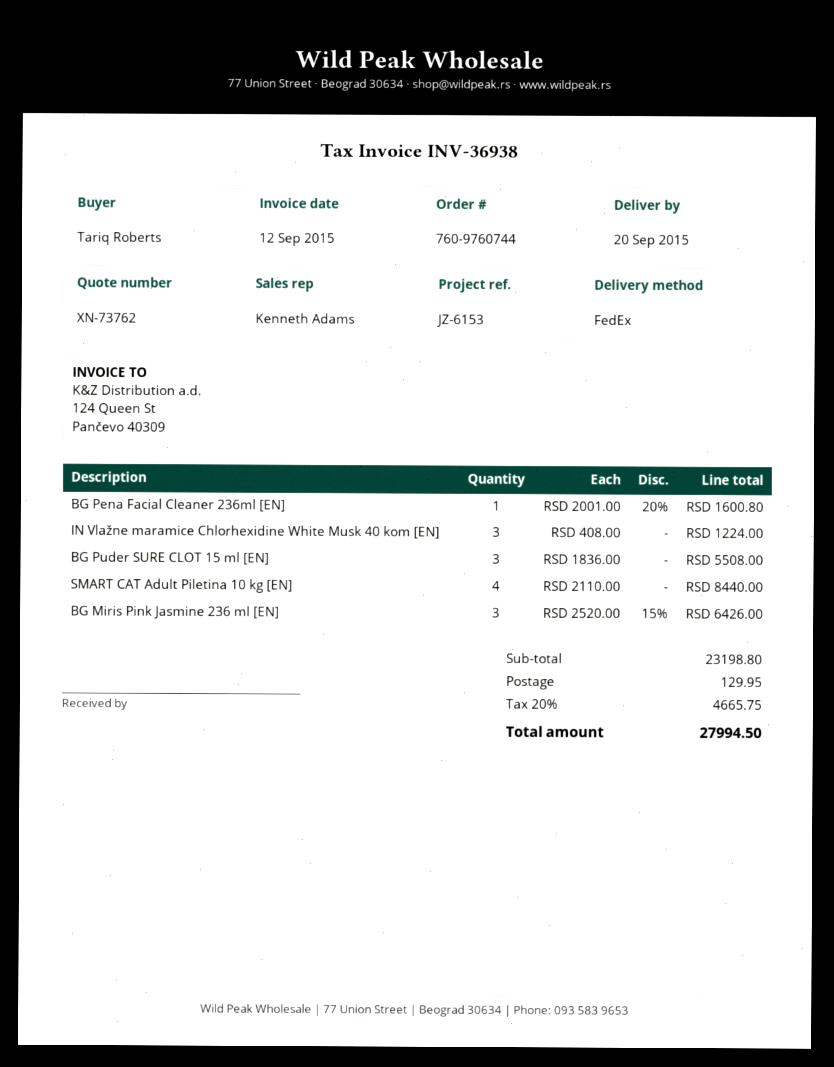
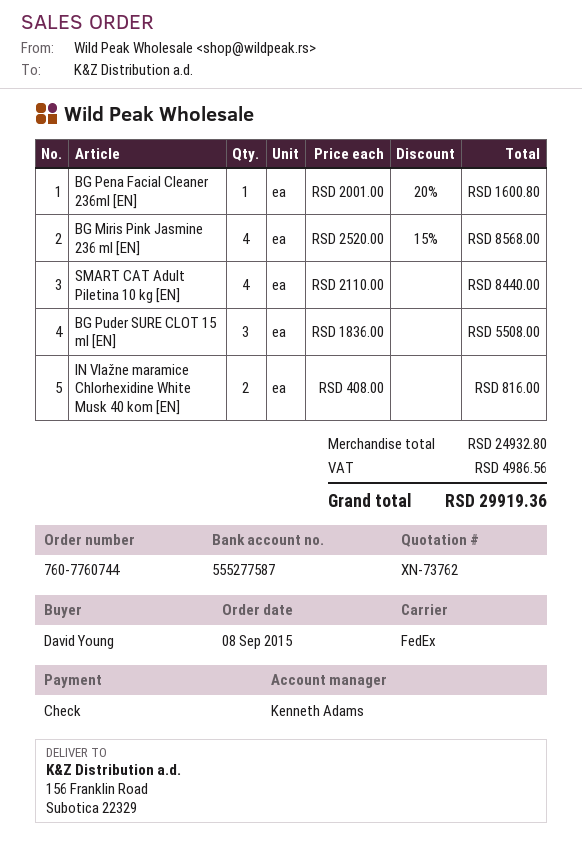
order number: 760-9760744 -> 760-7760744
ordered by: Tariq Roberts -> David Young
IN Vlažne maramice Chlorhexidine White Musk 40 kom [EN]: 3 x 408.00 = 1224.00 -> 2 x 408.00 = 816.00
BG Miris Pink Jasmine 236 ml [EN]: 3 x 2520.00 - 15% = 6426.00 -> 4 x 2520.00 - 15% = 8568.00
subtotal: 23198.80 -> 24932.80
shipping: 129.95 -> none
tax: 4665.75 -> 4986.56
total: 27994.50 -> 29919.36

